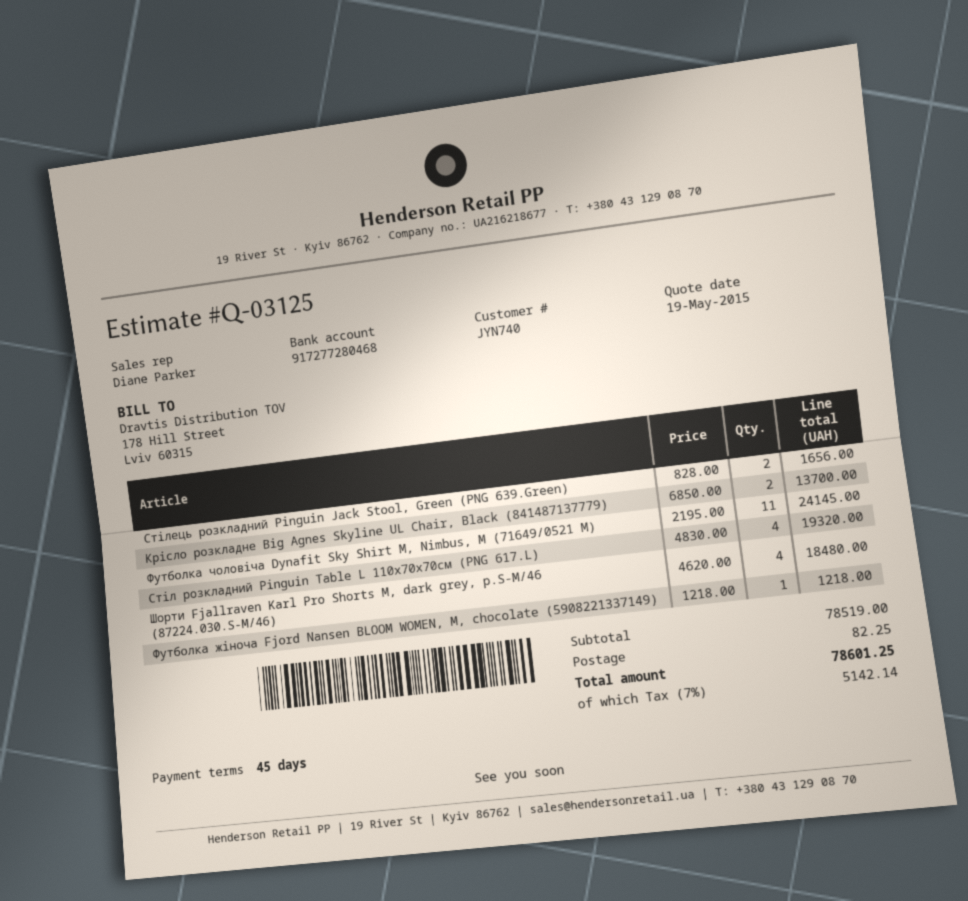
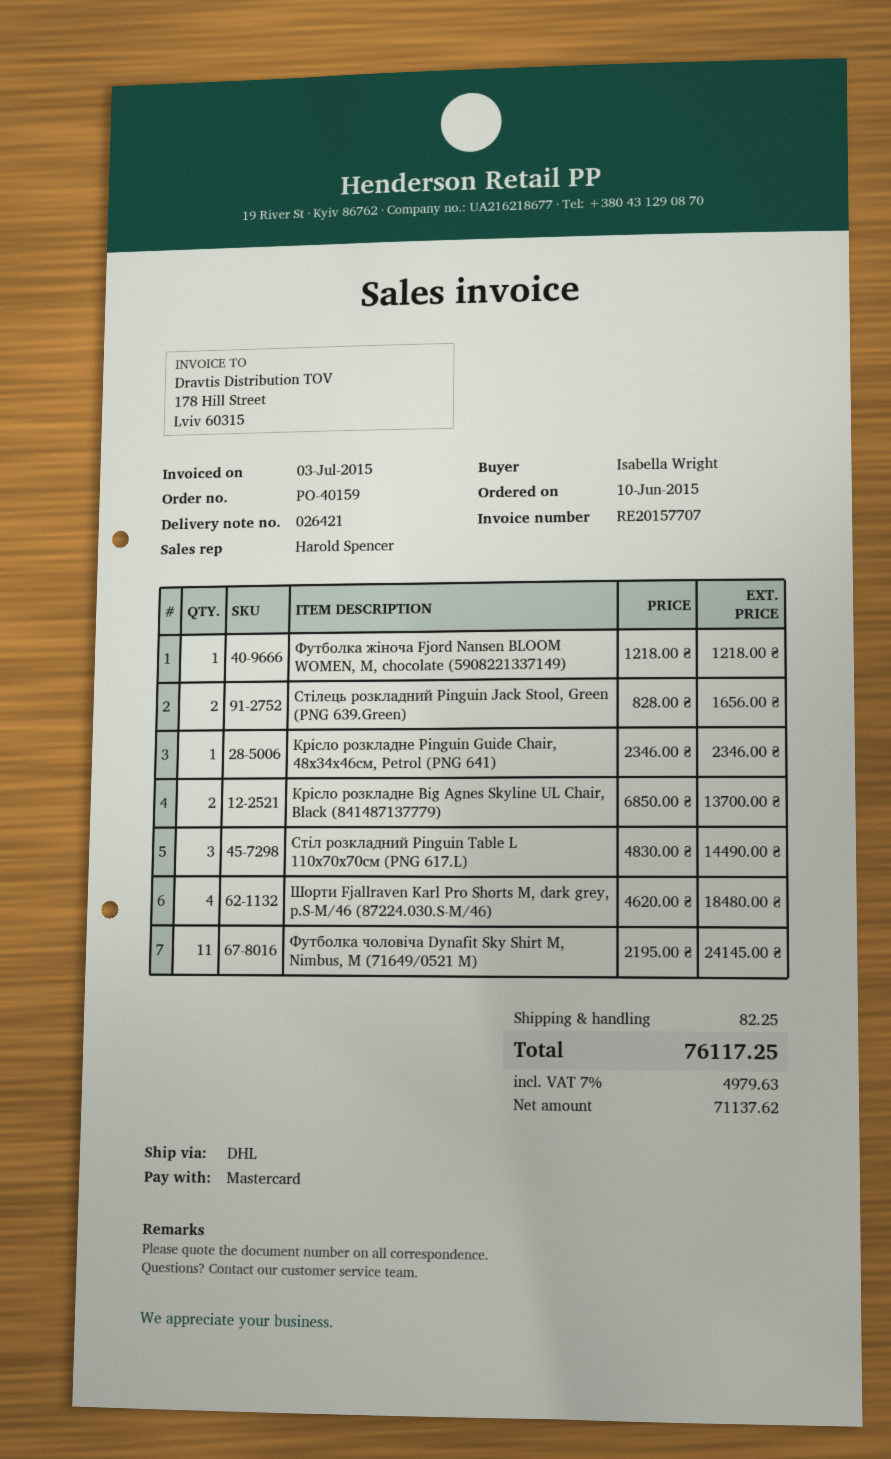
sales rep: Diane Parker -> Harold Spencer
Стіл розкладний Pinguin Table L 110х70х70см (PNG 617.L): 4 x 4830.00 = 19320.00 -> 3 x 4830.00 = 14490.00
Крісло розкладне Pinguin Guide Chair, 48х34х46см, Petrol (PNG 641): none -> 1 x 2346.00 = 2346.00
tax: 7% = 5142.14 -> 7% = 4979.63
total: 78601.25 -> 76117.25

